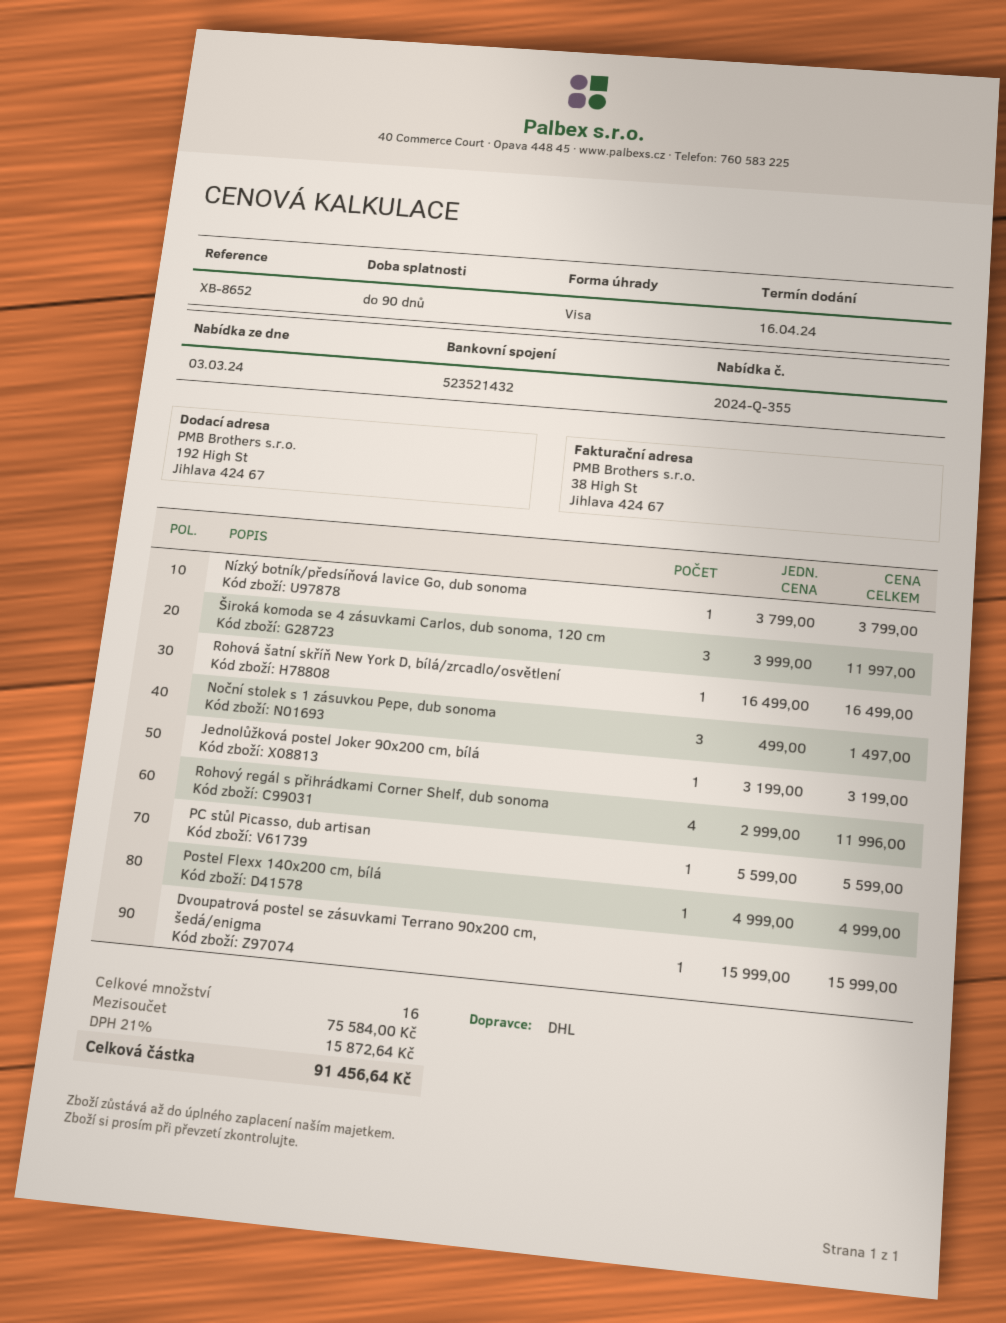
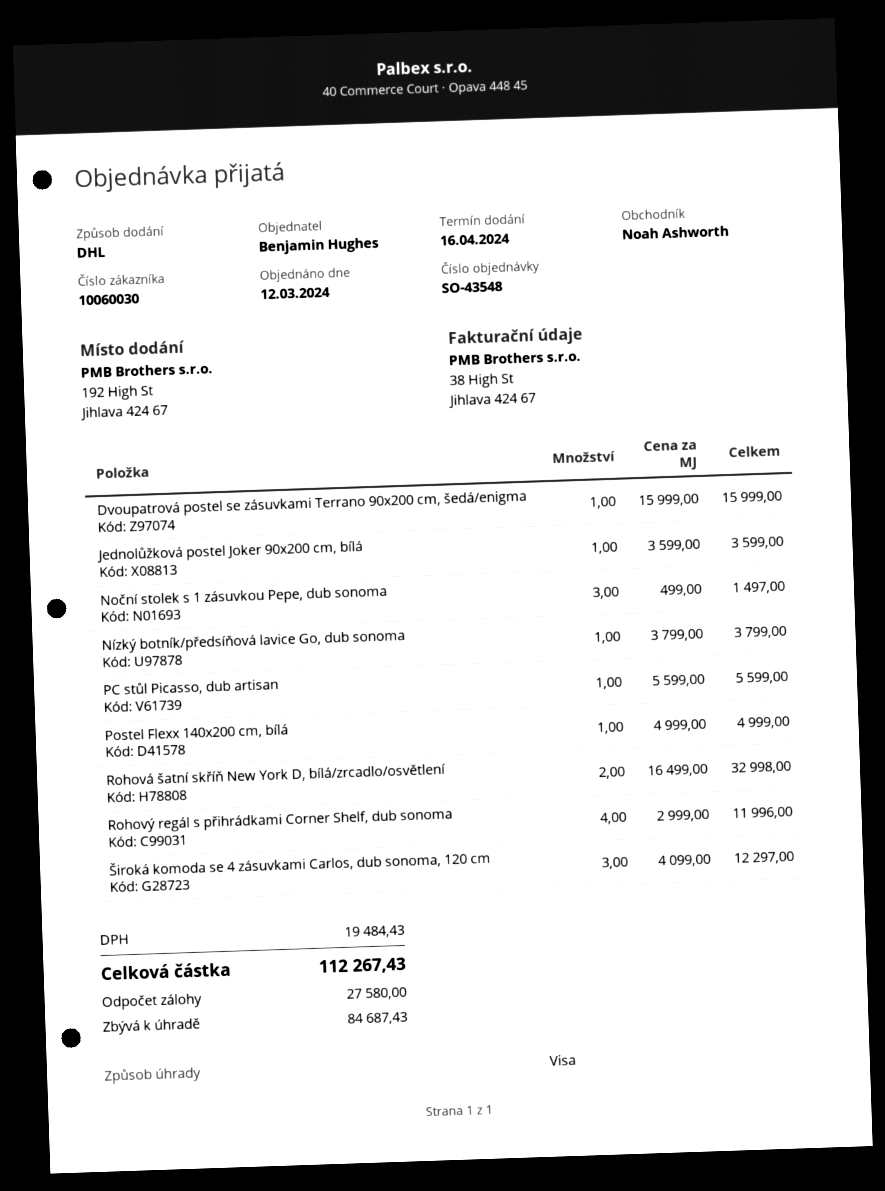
Široká komoda se 4 zásuvkami Carlos, dub sonoma, 120 cm: 3 x 3999.00 = 11997.00 -> 3 x 4099.00 = 12297.00
Rohová šatní skříň New York D, bílá/zrcadlo/osvětlení: 1 x 16499.00 = 16499.00 -> 2 x 16499.00 = 32998.00
Jednolůžková postel Joker 90x200 cm, bílá: 1 x 3199.00 = 3199.00 -> 1 x 3599.00 = 3599.00
tax: 15872.64 -> 19484.43
total: 91456.64 -> 112267.43

